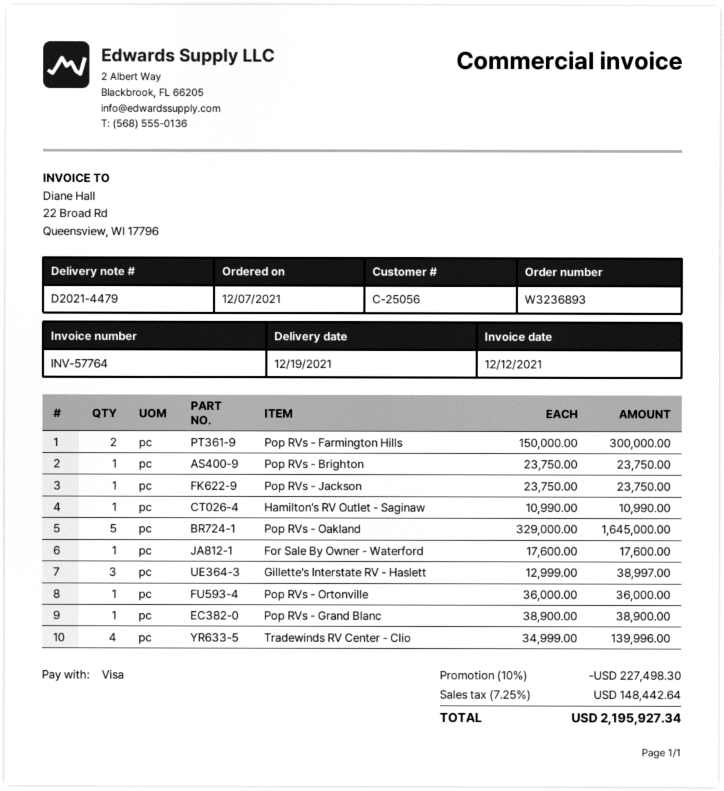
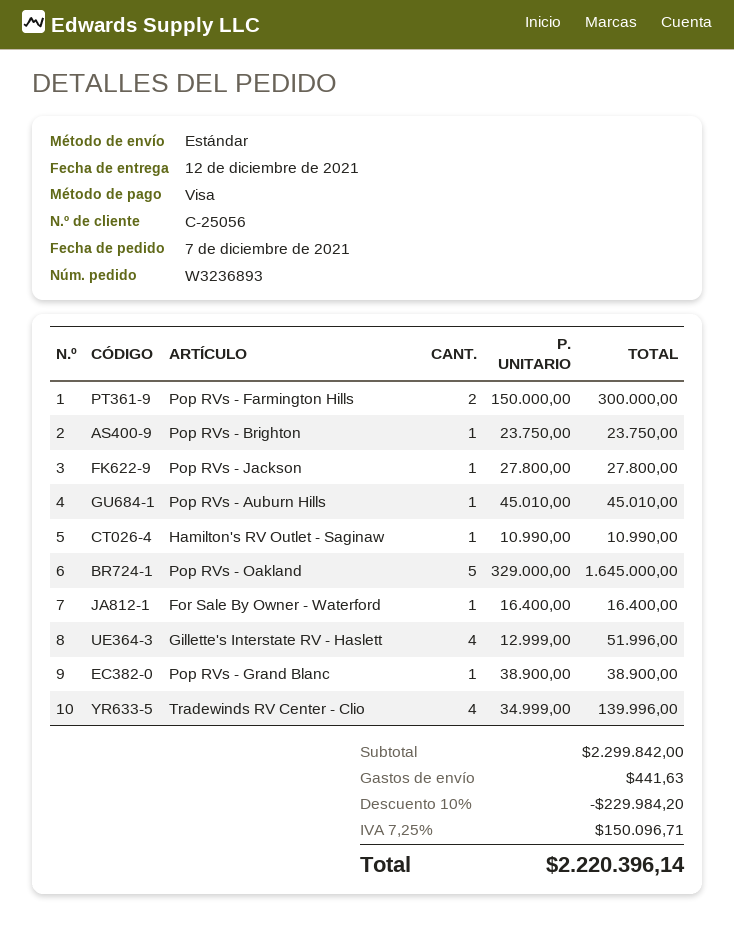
delivery date: 2021-12-19 -> 2021-12-12
Pop RVs - Jackson: 1 x 23750.00 = 23750.00 -> 1 x 27800.00 = 27800.00
For Sale By Owner - Waterford: 1 x 17600.00 = 17600.00 -> 1 x 16400.00 = 16400.00
Gillette's Interstate RV - Haslett: 3 x 12999.00 = 38997.00 -> 4 x 12999.00 = 51996.00
Pop RVs - Ortonville: 1 x 36000.00 = 36000.00 -> none
Pop RVs - Auburn Hills: none -> 1 x 45010.00 = 45010.00
discount: 10% = 227498.30 -> 10% = 229984.20
shipping: none -> 441.63
tax: 7.25% = 148442.64 -> 7.25% = 150096.71
total: 2195927.34 -> 2220396.14

